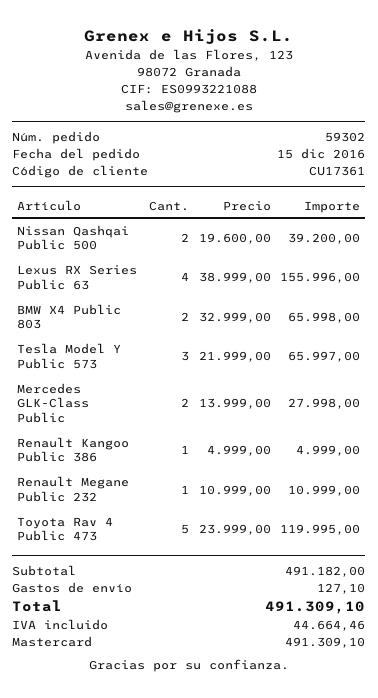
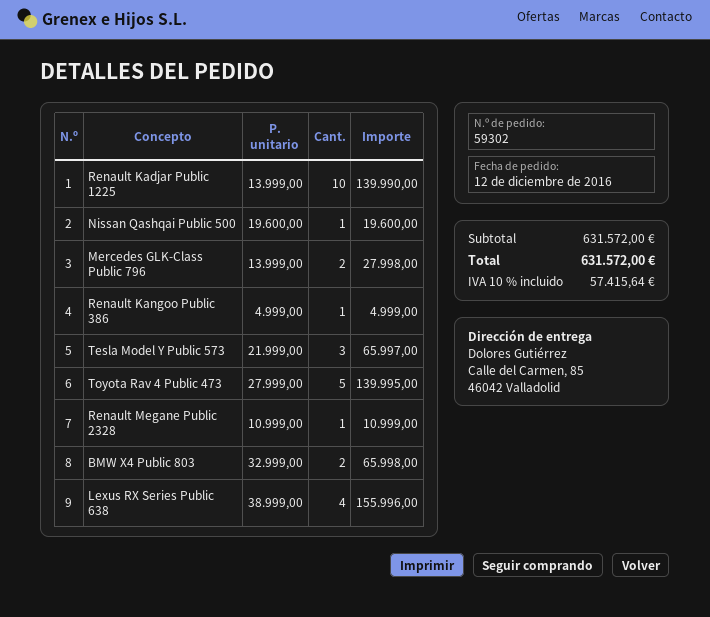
order date: 2016-12-15 -> 2016-12-12
Nissan Qashqai Public 500: 2 x 19600.00 = 39200.00 -> 1 x 19600.00 = 19600.00
Toyota Rav 4 Public 473: 5 x 23999.00 = 119995.00 -> 5 x 27999.00 = 139995.00
Renault Kadjar Public 1225: none -> 10 x 13999.00 = 139990.00
subtotal: 491182.00 -> 631572.00
shipping: 127.10 -> none
tax: 44664.46 -> 57415.64
total: 491309.10 -> 631572.00

